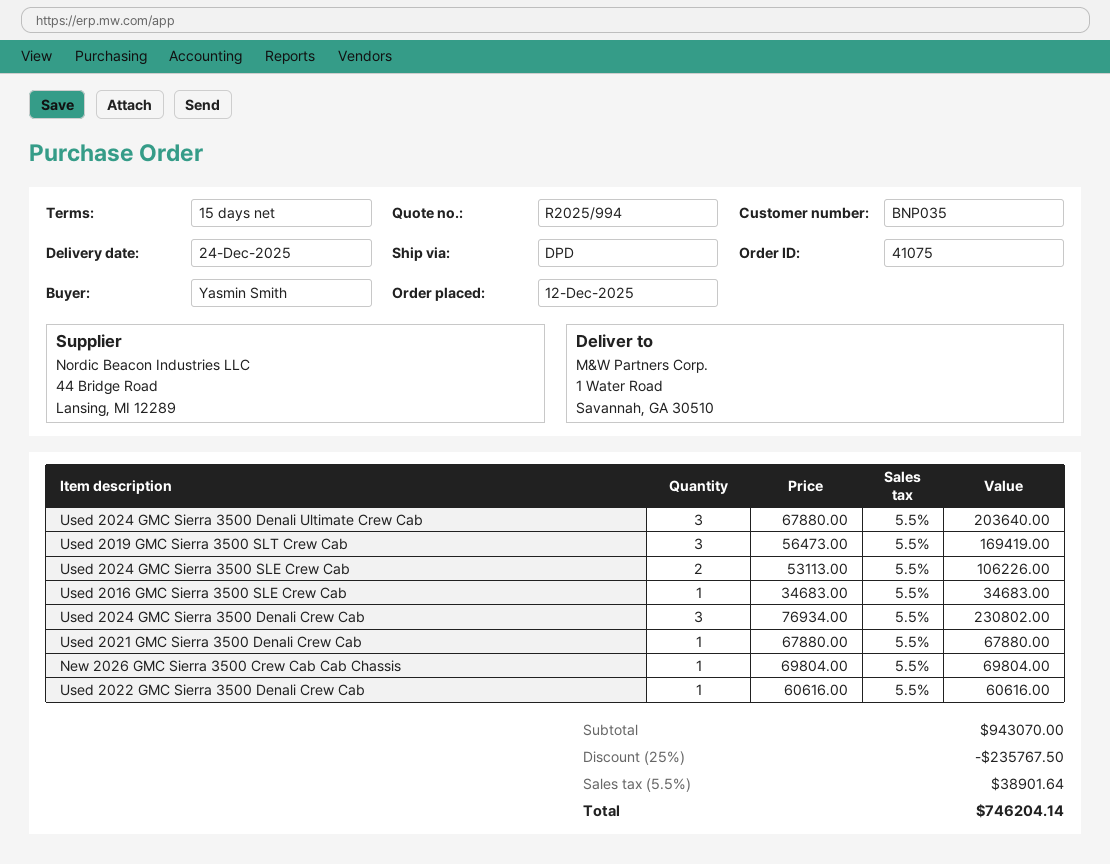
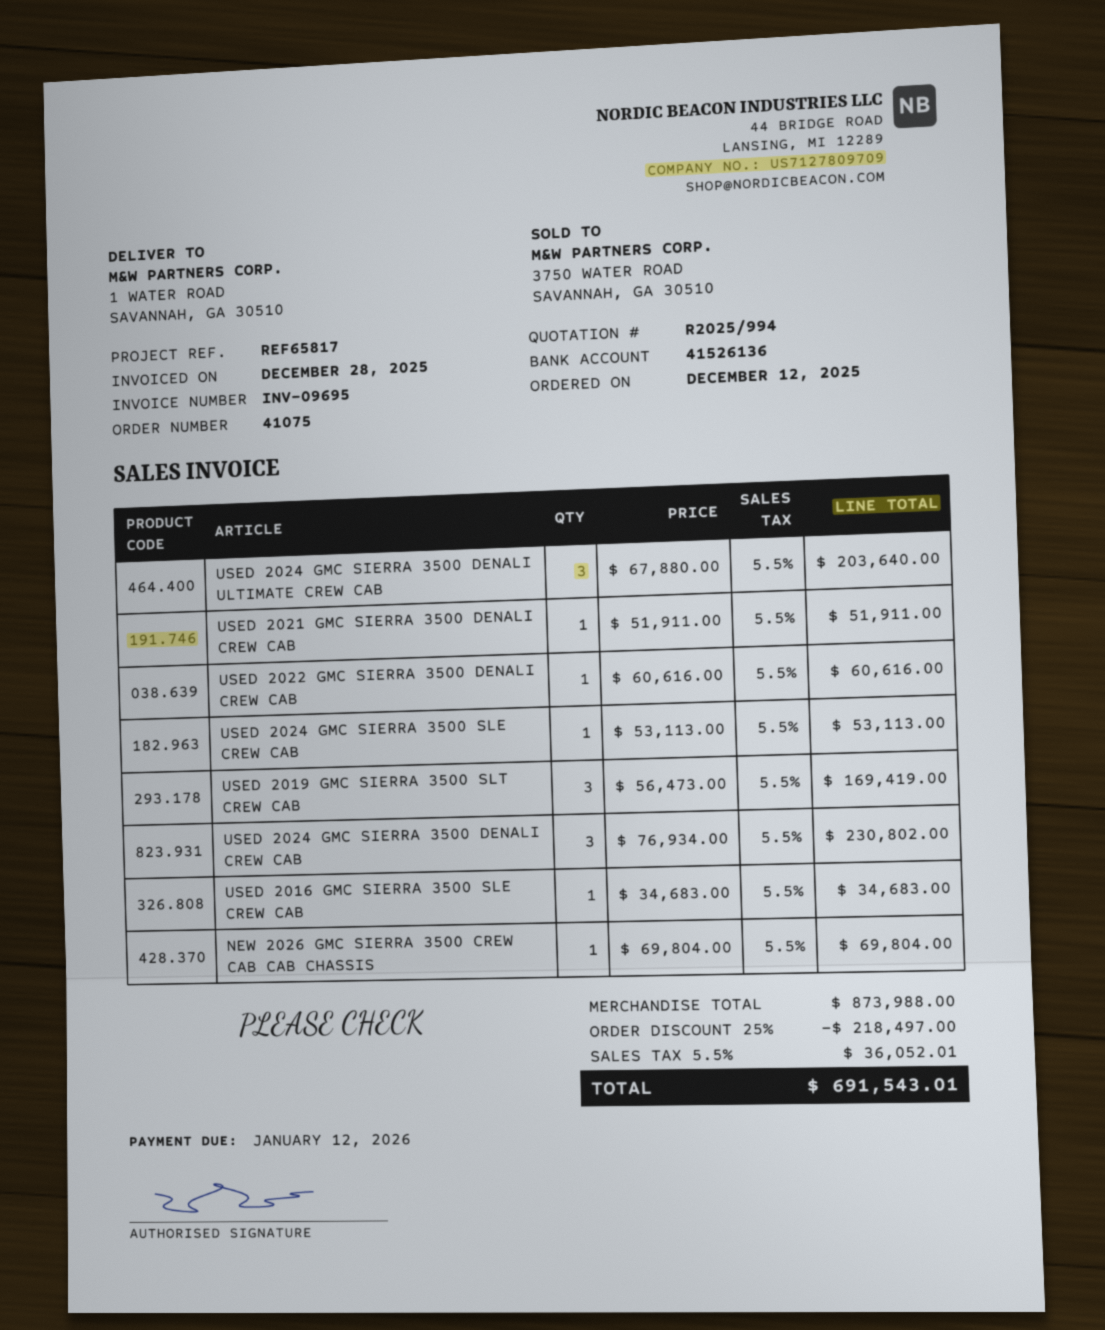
Used 2024 GMC Sierra 3500 SLE Crew Cab: 2 x 53113.00 = 106226.00 -> 1 x 53113.00 = 53113.00
Used 2021 GMC Sierra 3500 Denali Crew Cab: 1 x 67880.00 = 67880.00 -> 1 x 51911.00 = 51911.00
subtotal: 943070.00 -> 873988.00
discount: 25% = 235767.50 -> 25% = 218497.00
tax: 5.5% = 38901.64 -> 5.5% = 36052.01
total: 746204.14 -> 691543.01

